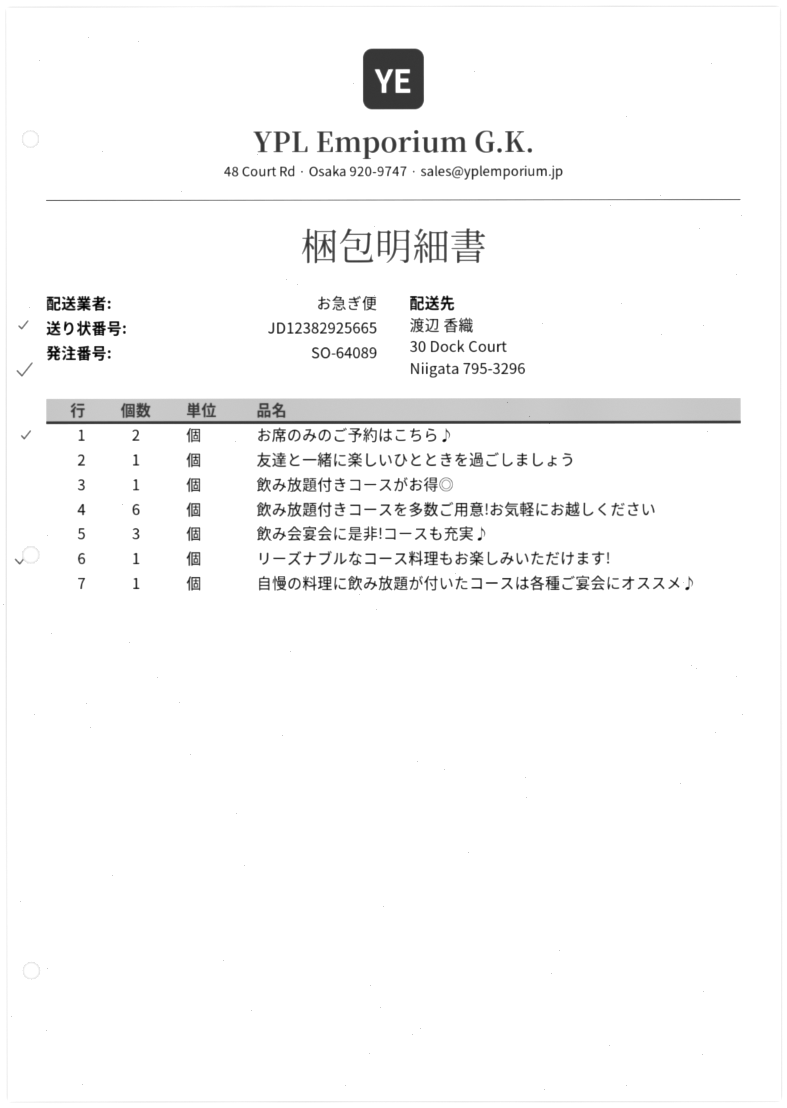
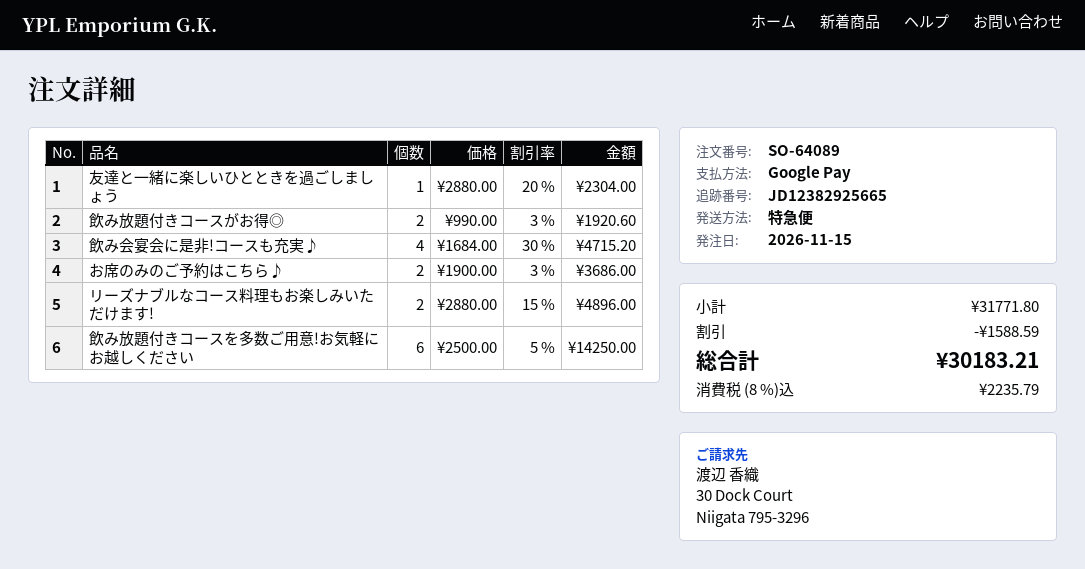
飲み放題付きコースがお得◎: 1 -> 2
飲み会宴会に是非!コースも充実♪: 3 -> 4
リーズナブルなコース料理もお楽しみいただけます!: 1 -> 2
自慢の料理に飲み放題が付いたコースは各種ご宴会にオススメ♪: 1 -> none

